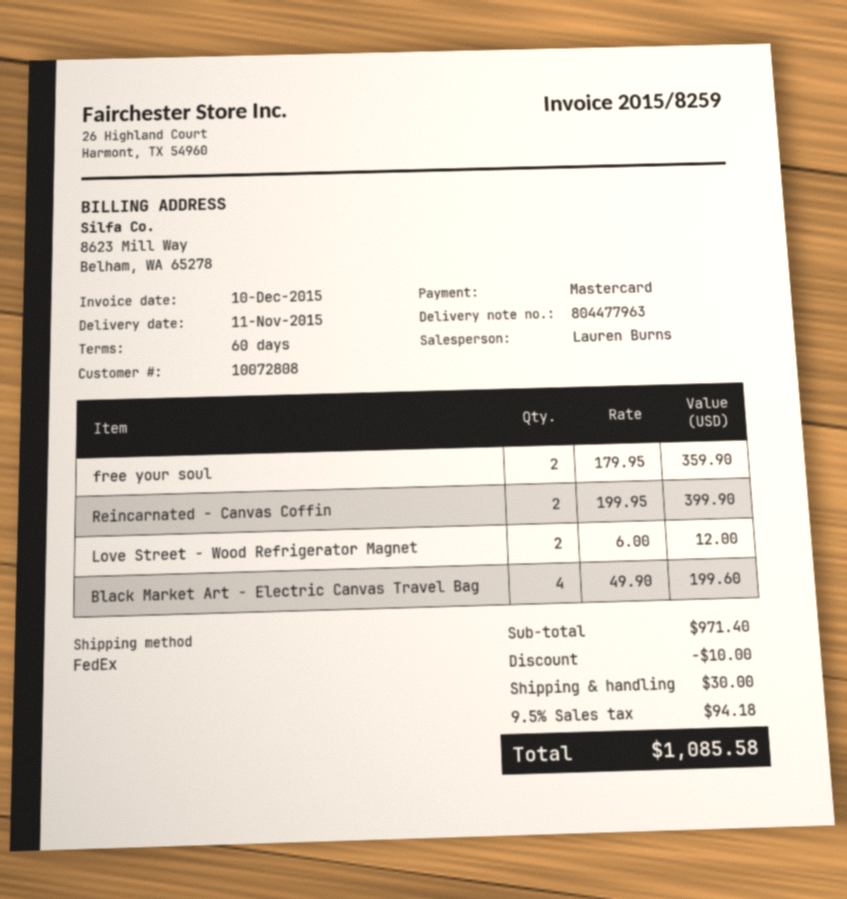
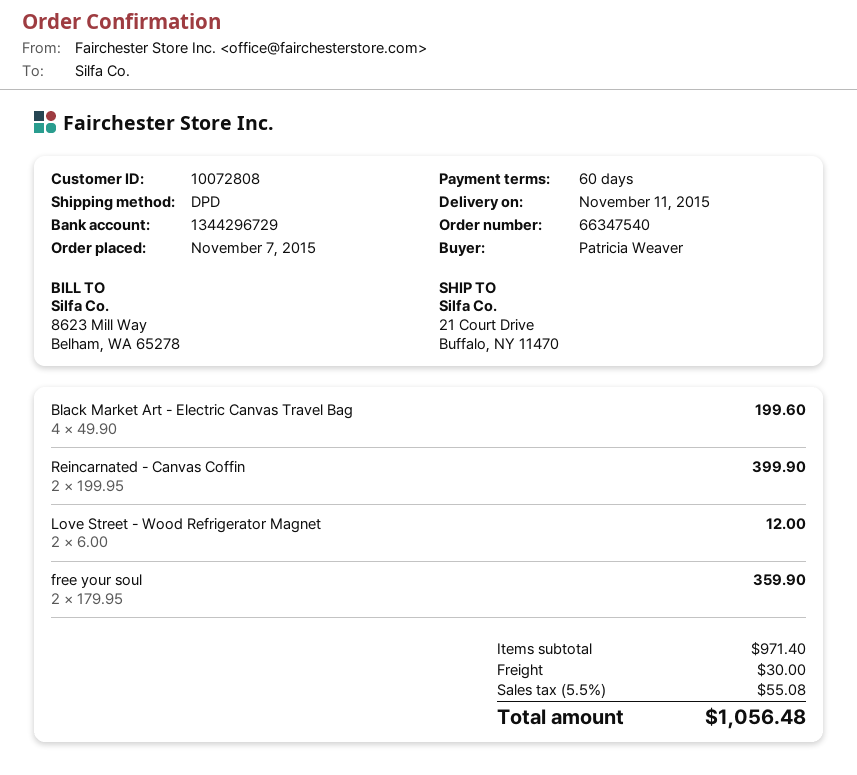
shipping method: FedEx -> DPD
discount: 10.00 -> none
tax: 9.5% = 94.18 -> 5.5% = 55.08
total: 1085.58 -> 1056.48

